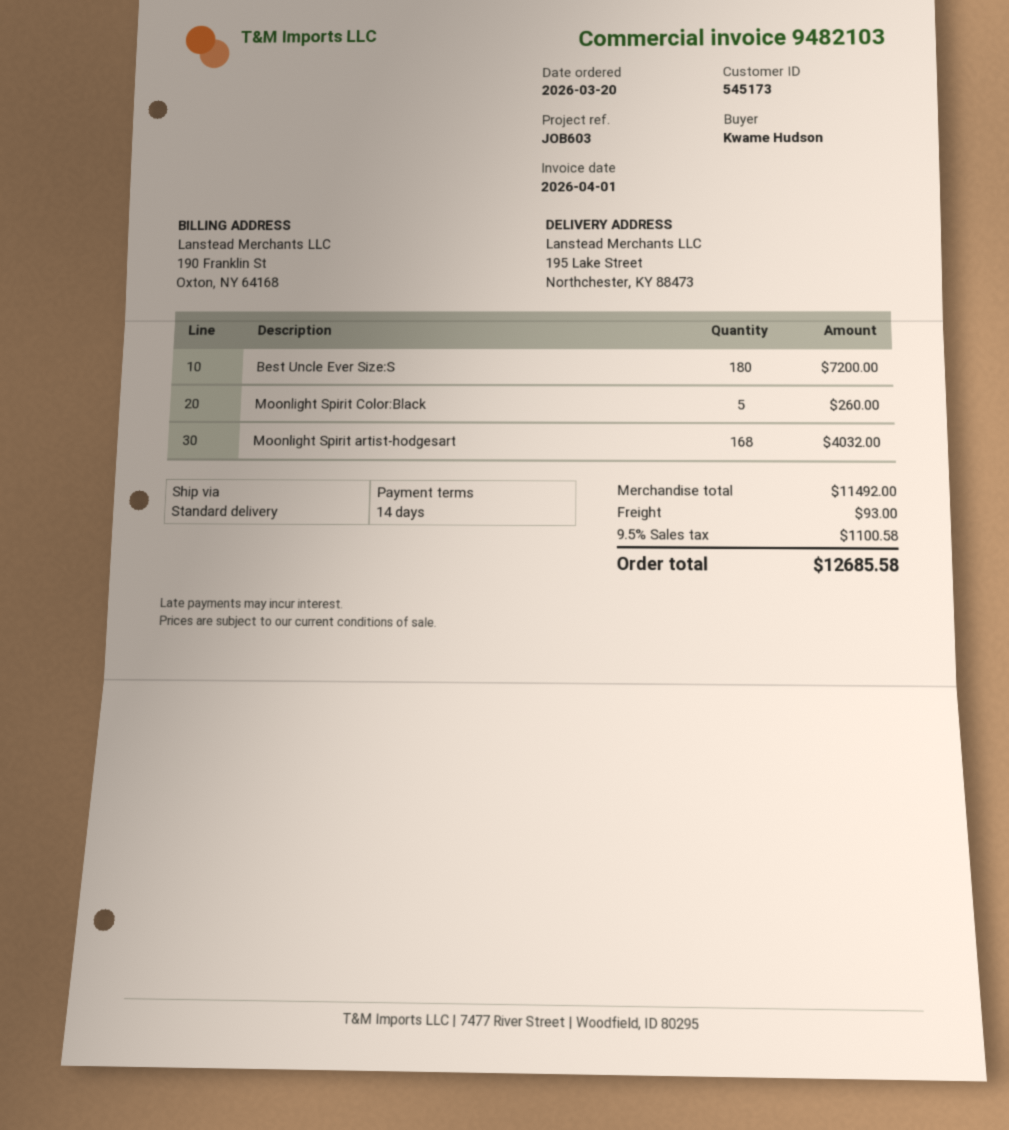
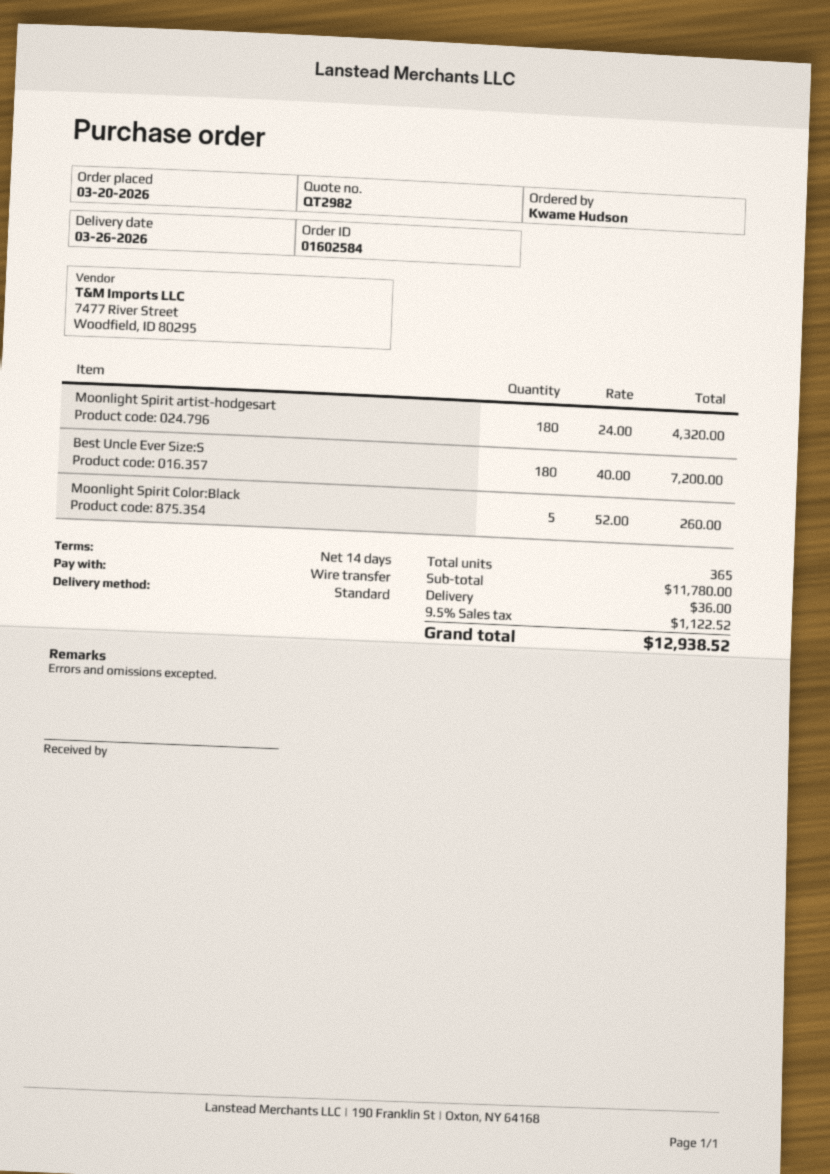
Moonlight Spirit artist-hodgesart: 168 for 4032.00 -> 180 for 4320.00
subtotal: 11492.00 -> 11780.00
shipping: 93.00 -> 36.00
tax: 9.5% = 1100.58 -> 9.5% = 1122.52
total: 12685.58 -> 12938.52

